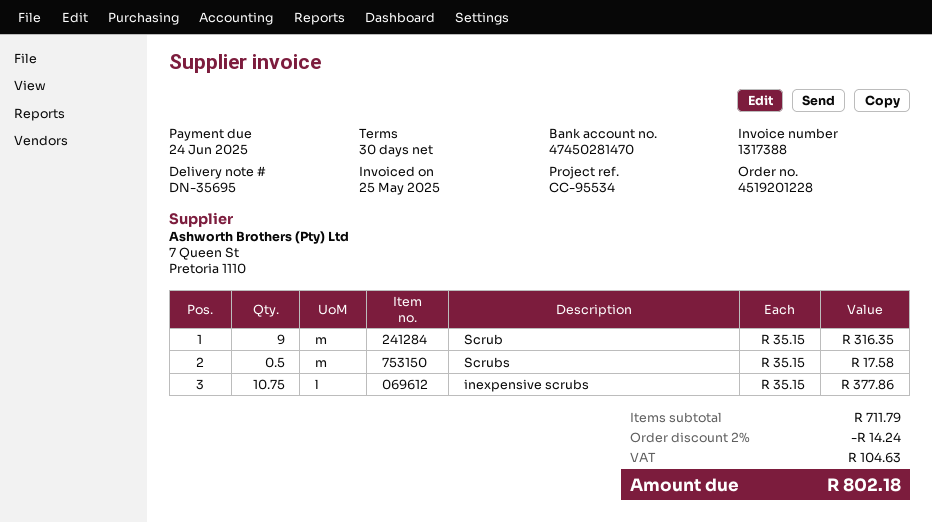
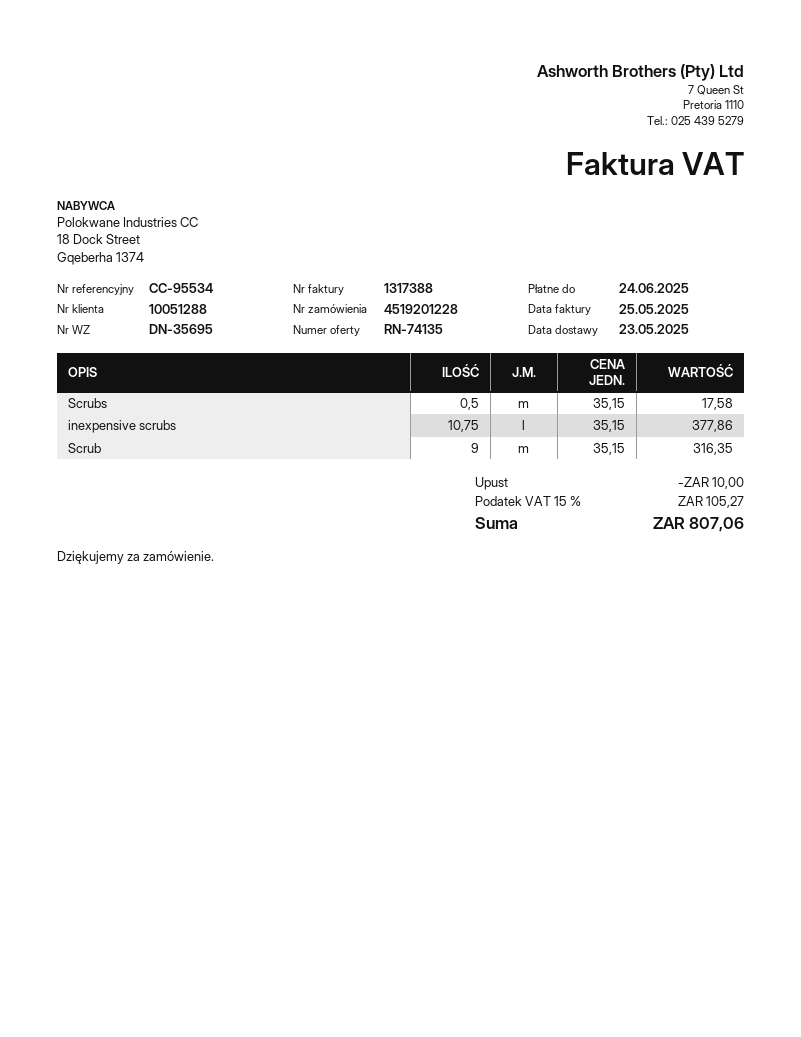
discount: 14.24 -> 10.00
tax: 104.63 -> 105.27
total: 802.18 -> 807.06

